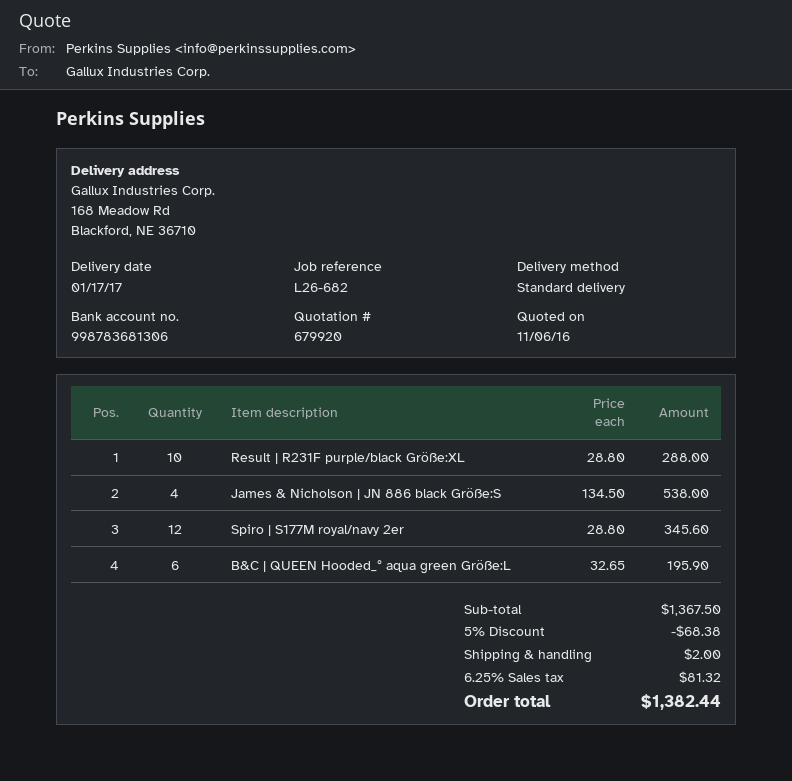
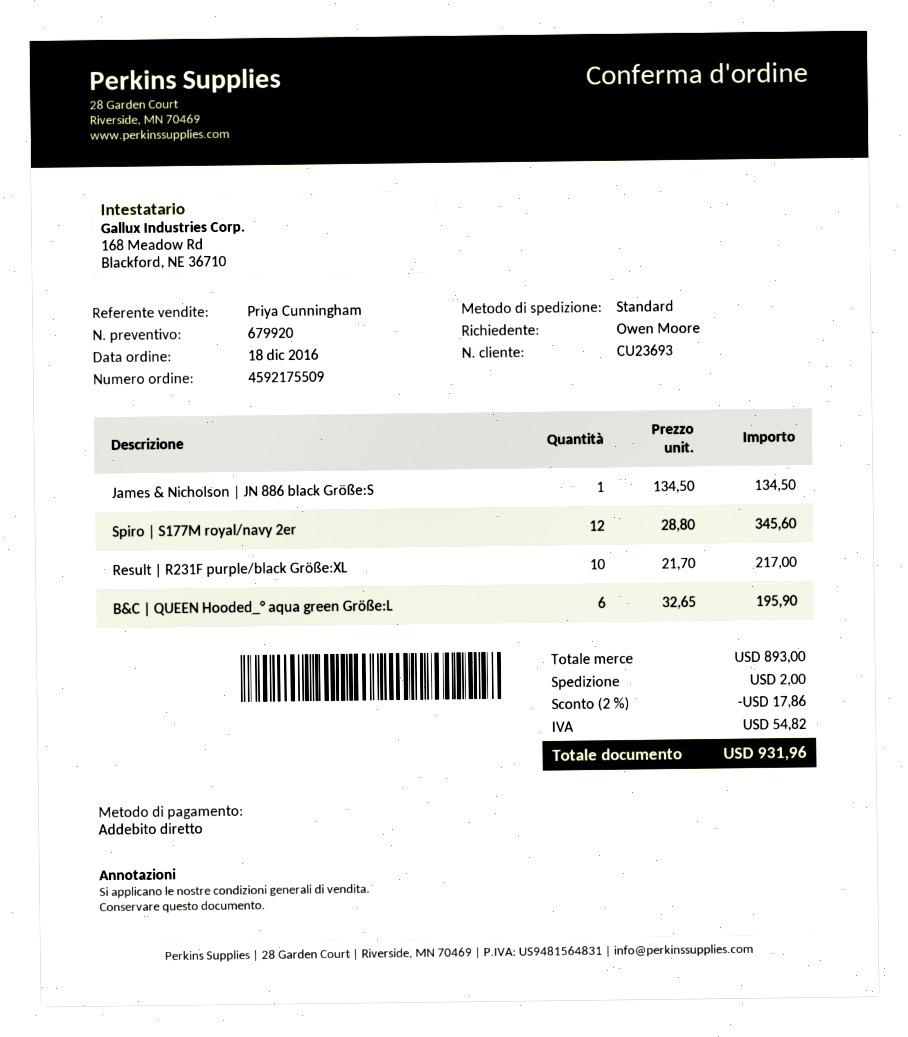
Result | R231F purple/black Größe:XL: 10 x 28.80 = 288.00 -> 10 x 21.70 = 217.00
James & Nicholson | JN 886 black Größe:S: 4 x 134.50 = 538.00 -> 1 x 134.50 = 134.50
subtotal: 1367.50 -> 893.00
discount: 5% = 68.38 -> 2% = 17.86
tax: 81.32 -> 54.82
total: 1382.44 -> 931.96

